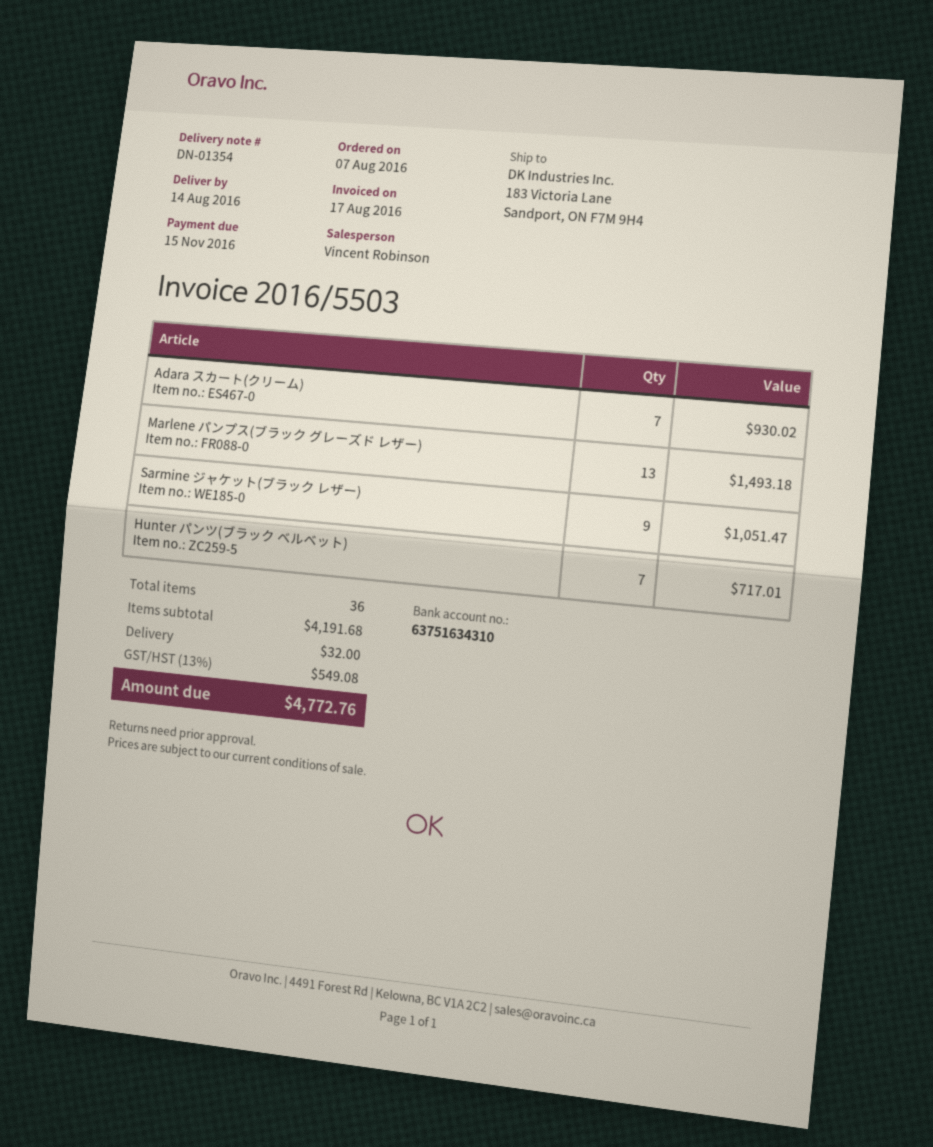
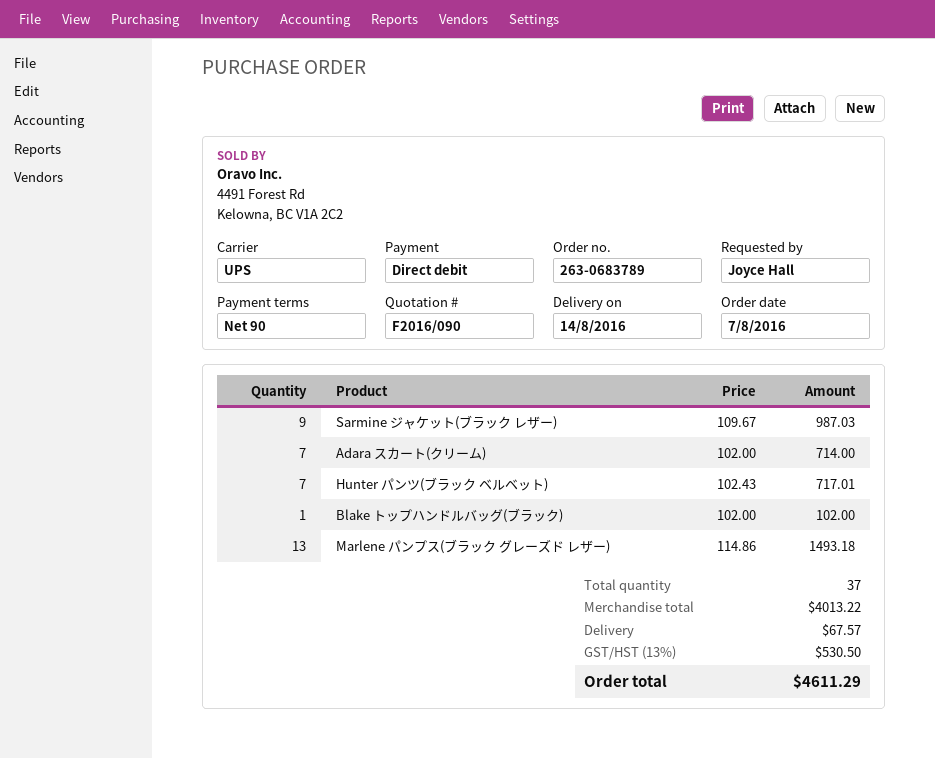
Adara スカート(クリーム): 7 for 930.02 -> 7 for 714.00
Sarmine ジャケット(ブラック レザー): 9 for 1051.47 -> 9 for 987.03
Blake トップハンドルバッグ(ブラック): none -> 1 for 102.00
total quantity: 36 -> 37
subtotal: 4191.68 -> 4013.22
shipping: 32.00 -> 67.57
tax: 13% = 549.08 -> 13% = 530.50
total: 4772.76 -> 4611.29

